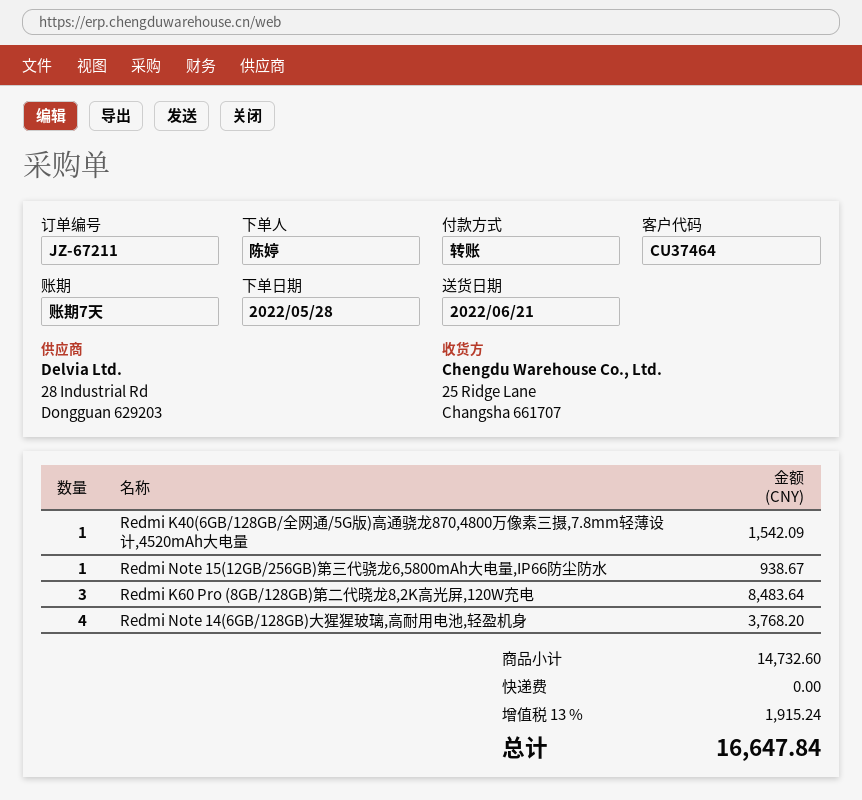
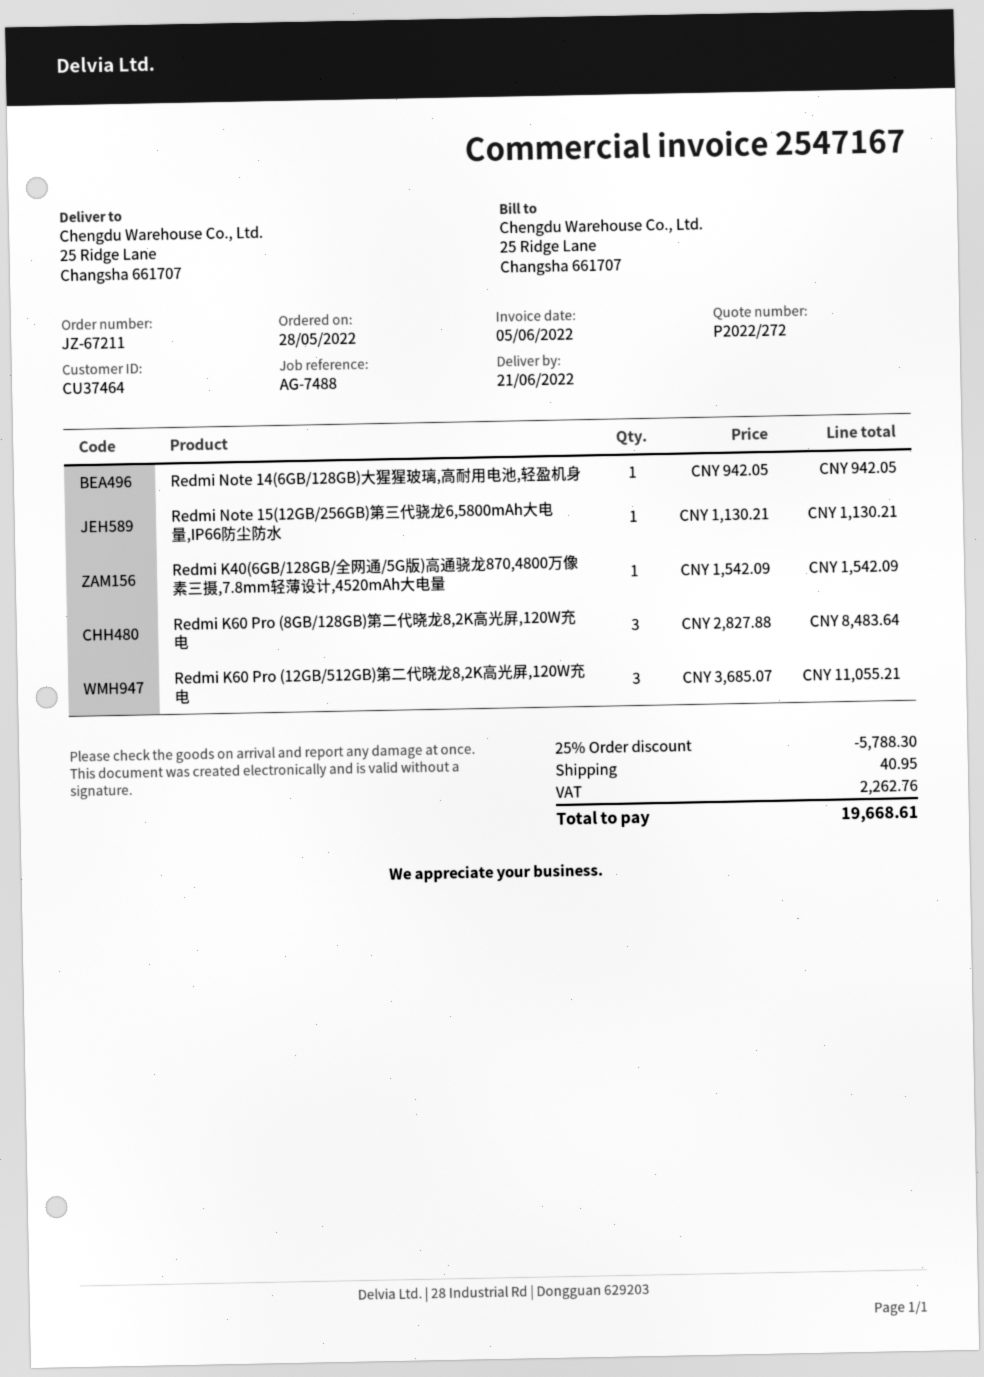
Redmi Note 15(12GB/256GB)第三代骁龙6,5800mAh大电量,IP66防尘防水: 1 for 938.67 -> 1 for 1130.21
Redmi Note 14(6GB/128GB)大猩猩玻璃,高耐用电池,轻盈机身: 4 for 3768.20 -> 1 for 942.05
Redmi K60 Pro (12GB/512GB)第二代晓龙8,2K高光屏,120W充电: none -> 3 for 11055.21
discount: none -> 25% = 5788.30
shipping: 0.00 -> 40.95
tax: 1915.24 -> 2262.76
total: 16647.84 -> 19668.61

